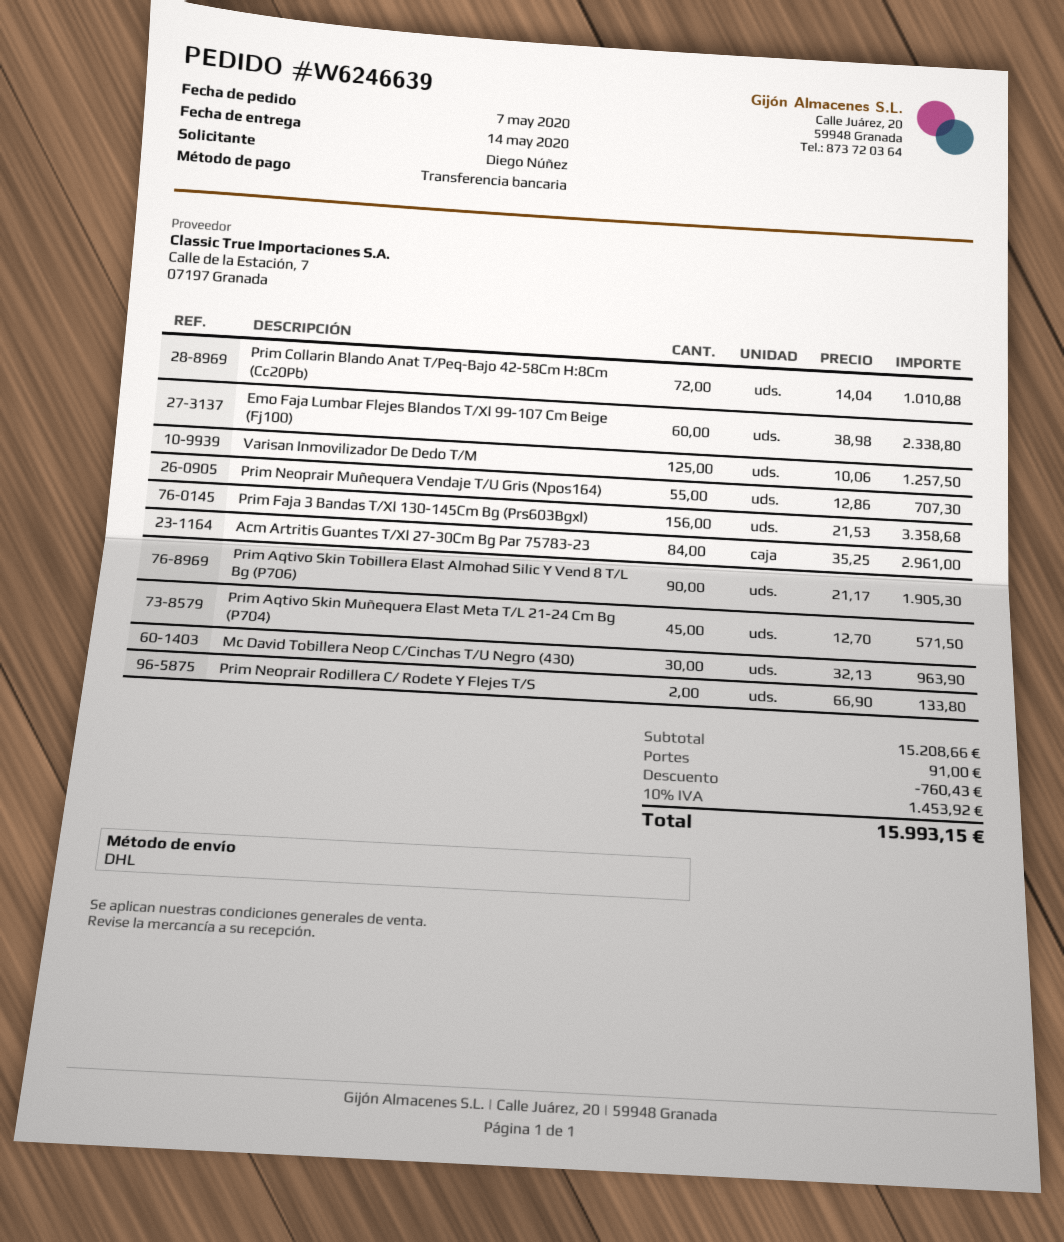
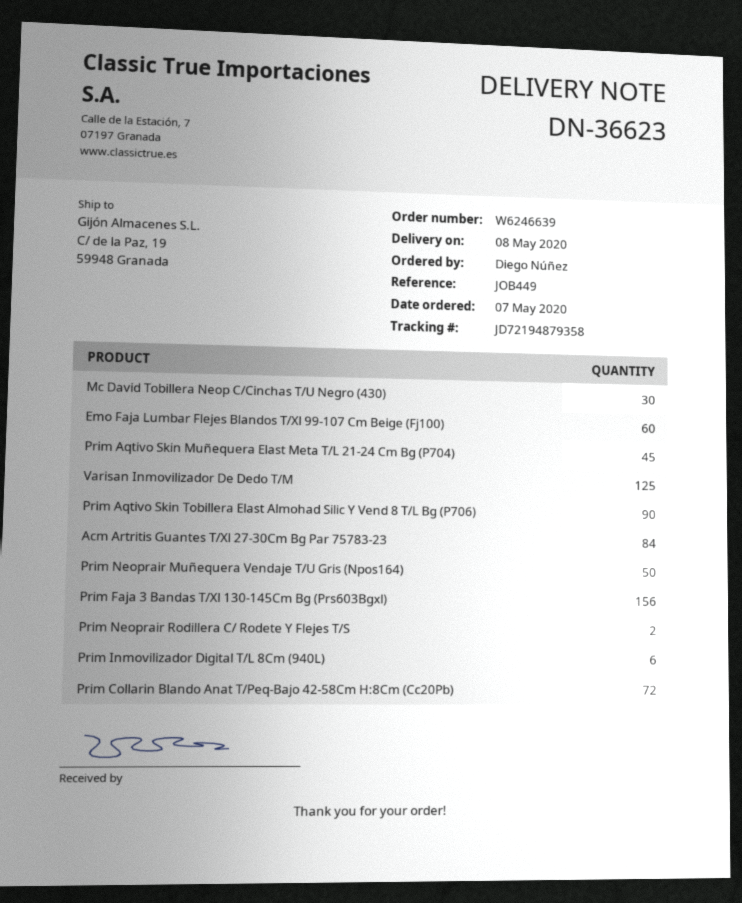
delivery date: 2020-05-14 -> 2020-05-08
Prim Neoprair Muñequera Vendaje T/U Gris (Npos164): 55 -> 50
Prim Inmovilizador Digital T/L 8Cm (940L): none -> 6

